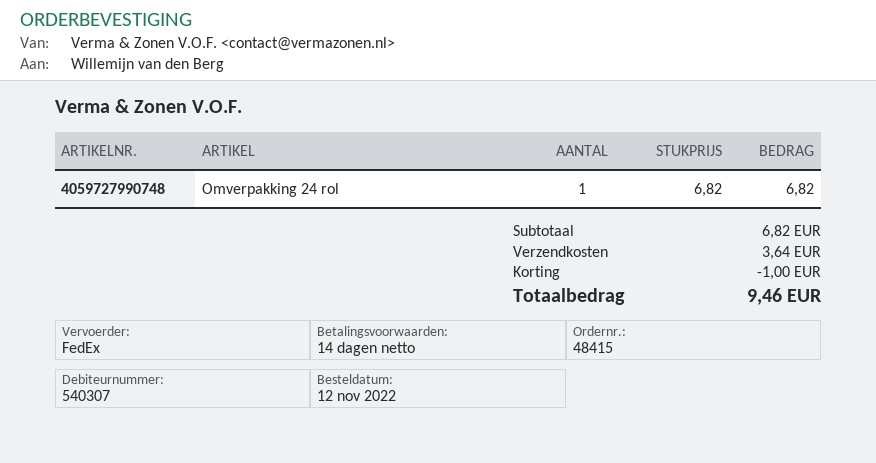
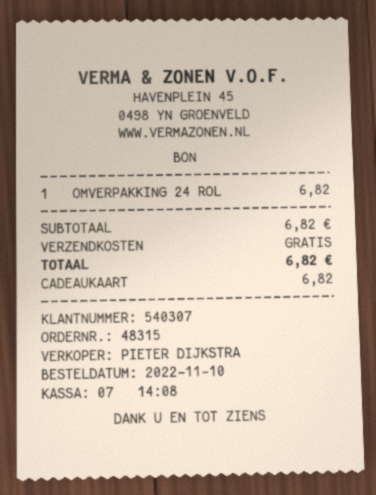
order number: 48415 -> 48315
order date: 2022-11-12 -> 2022-11-10
discount: 1.00 -> none
shipping: 3.64 -> 0.00
total: 9.46 -> 6.82

